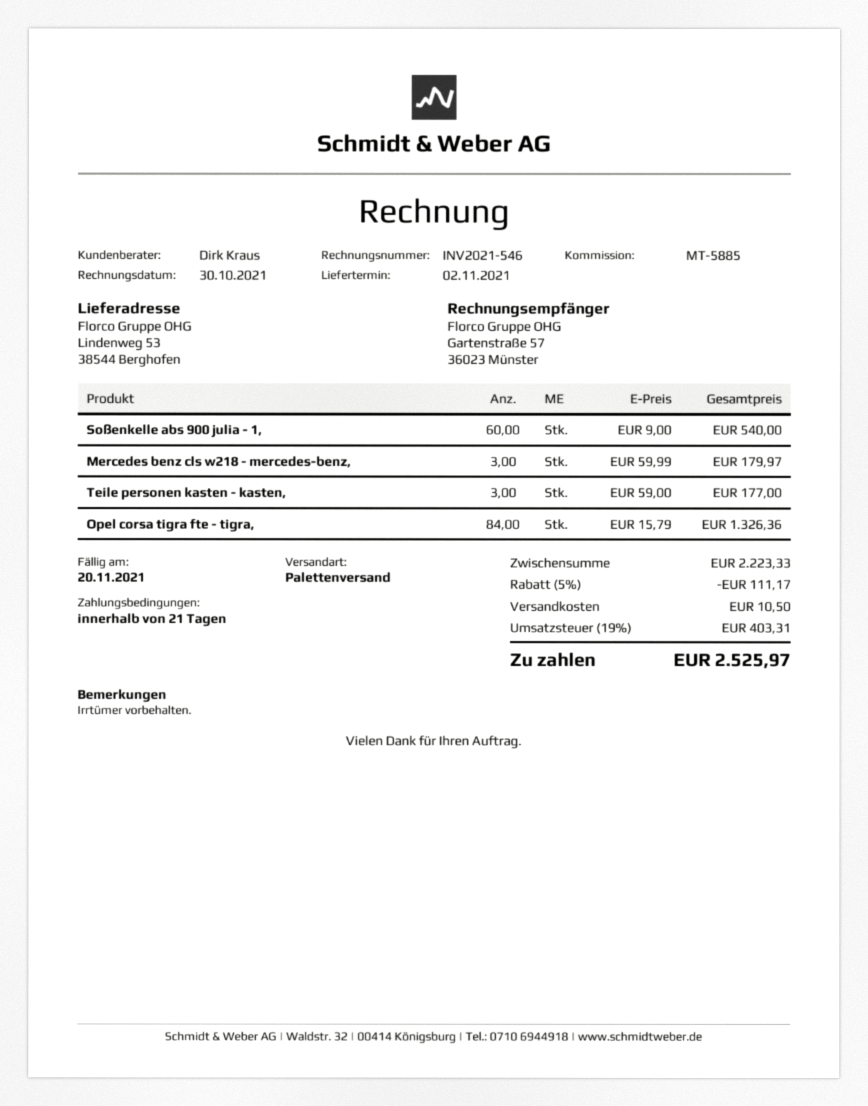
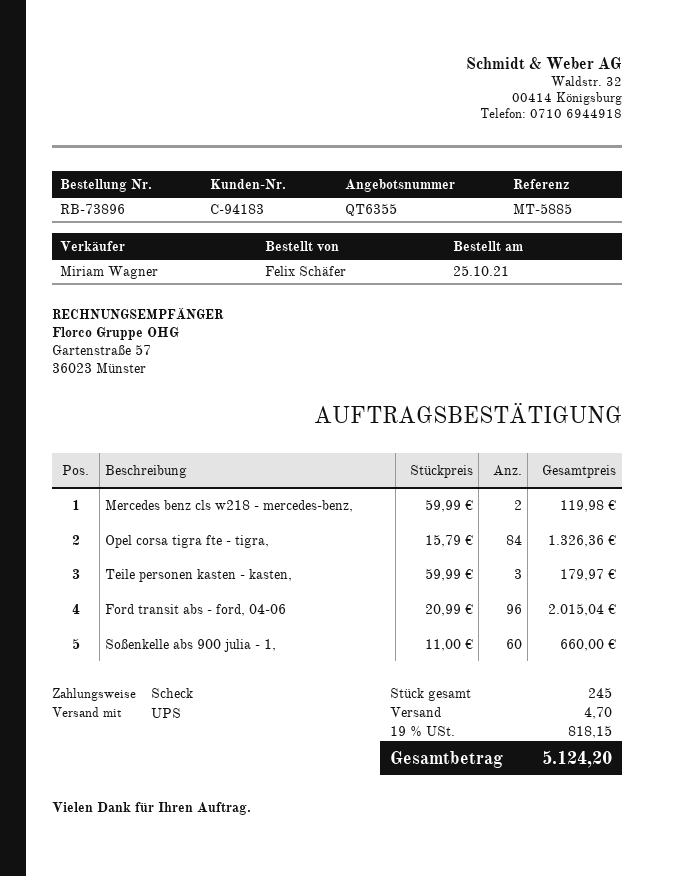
sales rep: Dirk Kraus -> Miriam Wagner
shipping method: pallet freight -> UPS
Soßenkelle abs 900 julia - 1,: 60 x 9.00 = 540.00 -> 60 x 11.00 = 660.00
Mercedes benz cls w218 - mercedes-benz,: 3 x 59.99 = 179.97 -> 2 x 59.99 = 119.98
Teile personen kasten - kasten,: 3 x 59.00 = 177.00 -> 3 x 59.99 = 179.97
Ford transit abs - ford, 04-06: none -> 96 x 20.99 = 2015.04
discount: 5% = 111.17 -> none
shipping: 10.50 -> 4.70
tax: 19% = 403.31 -> 19% = 818.15
total: 2525.97 -> 5124.20

